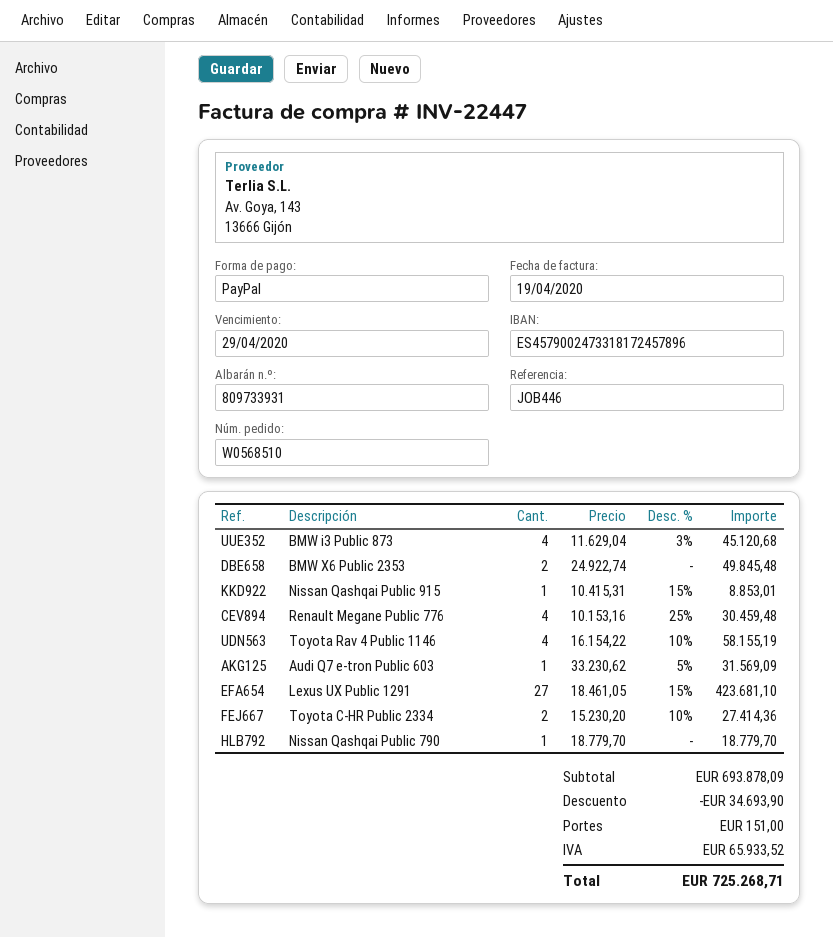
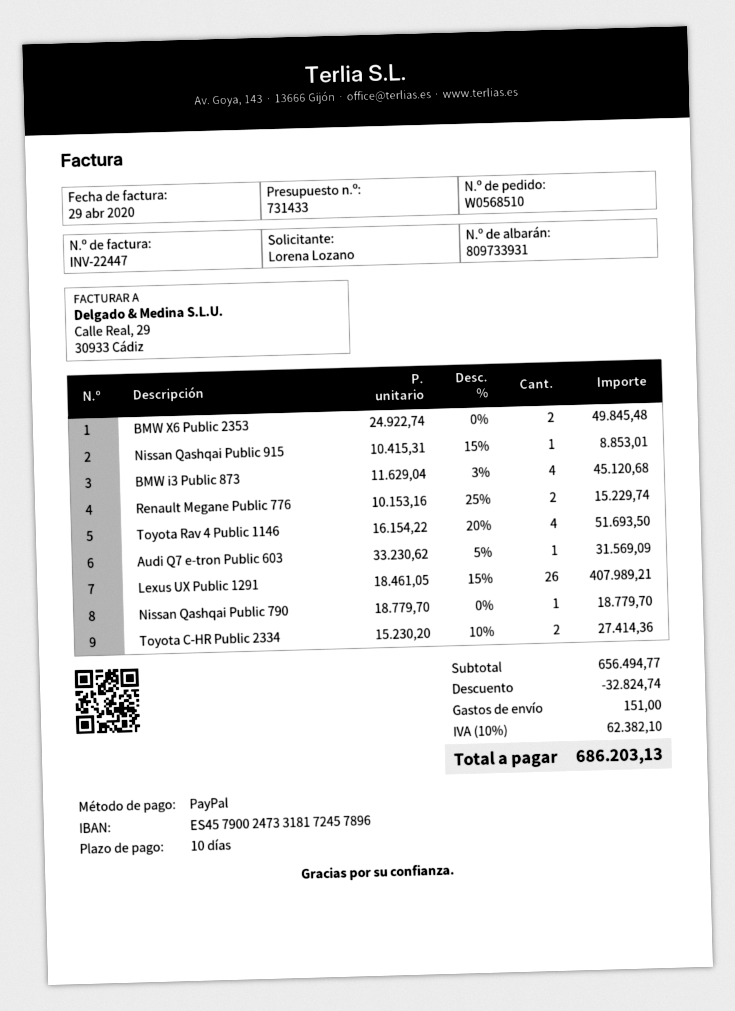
invoice date: 2020-04-19 -> 2020-04-29
Renault Megane Public 776: 4 x 10153.16 - 25% = 30459.48 -> 2 x 10153.16 - 25% = 15229.74
Toyota Rav 4 Public 1146: 4 x 16154.22 - 10% = 58155.19 -> 4 x 16154.22 - 20% = 51693.50
Lexus UX Public 1291: 27 x 18461.05 - 15% = 423681.10 -> 26 x 18461.05 - 15% = 407989.21
subtotal: 693878.09 -> 656494.77
discount: 34693.90 -> 32824.74
tax: 65933.52 -> 62382.10
total: 725268.71 -> 686203.13

